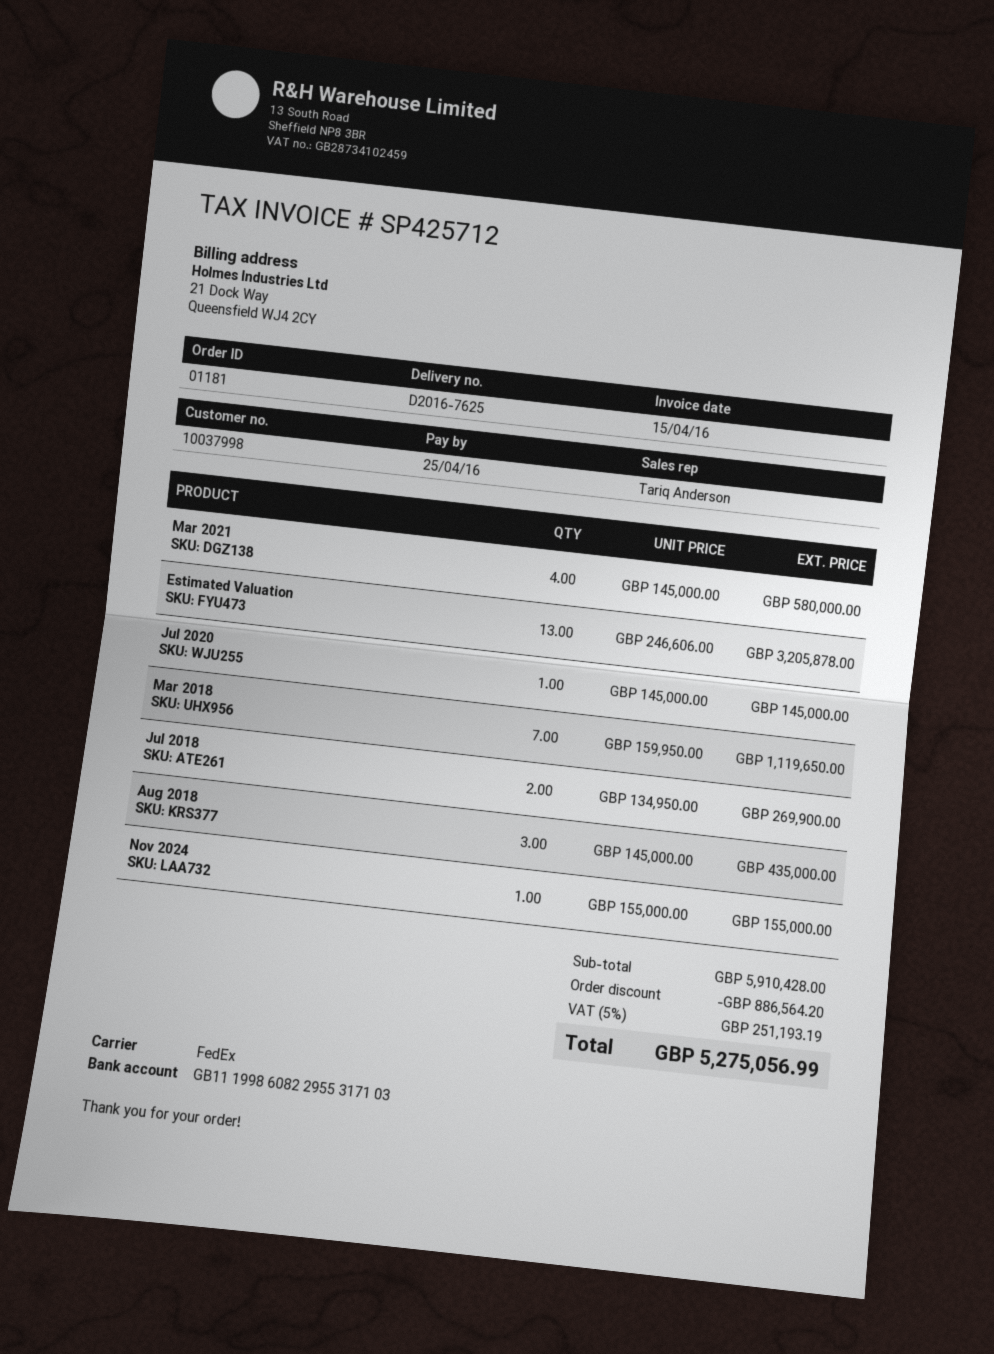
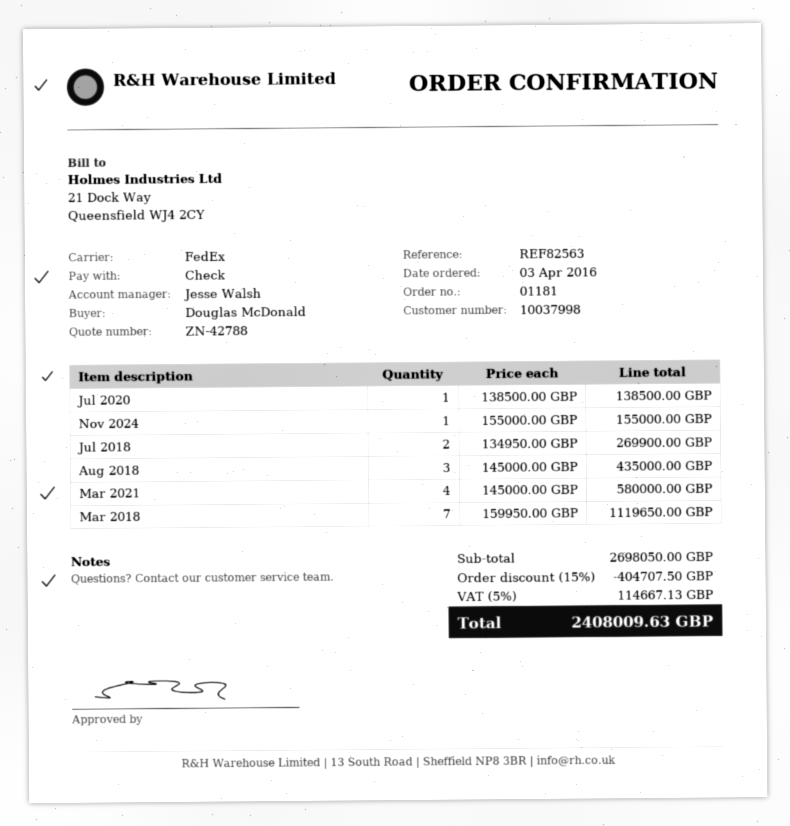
sales rep: Tariq Anderson -> Jesse Walsh
Estimated Valuation: 13 x 246606.00 = 3205878.00 -> none
Jul 2020: 1 x 145000.00 = 145000.00 -> 1 x 138500.00 = 138500.00
subtotal: 5910428.00 -> 2698050.00
discount: 886564.20 -> 404707.50
tax: 5% = 251193.19 -> 5% = 114667.13
total: 5275056.99 -> 2408009.63

